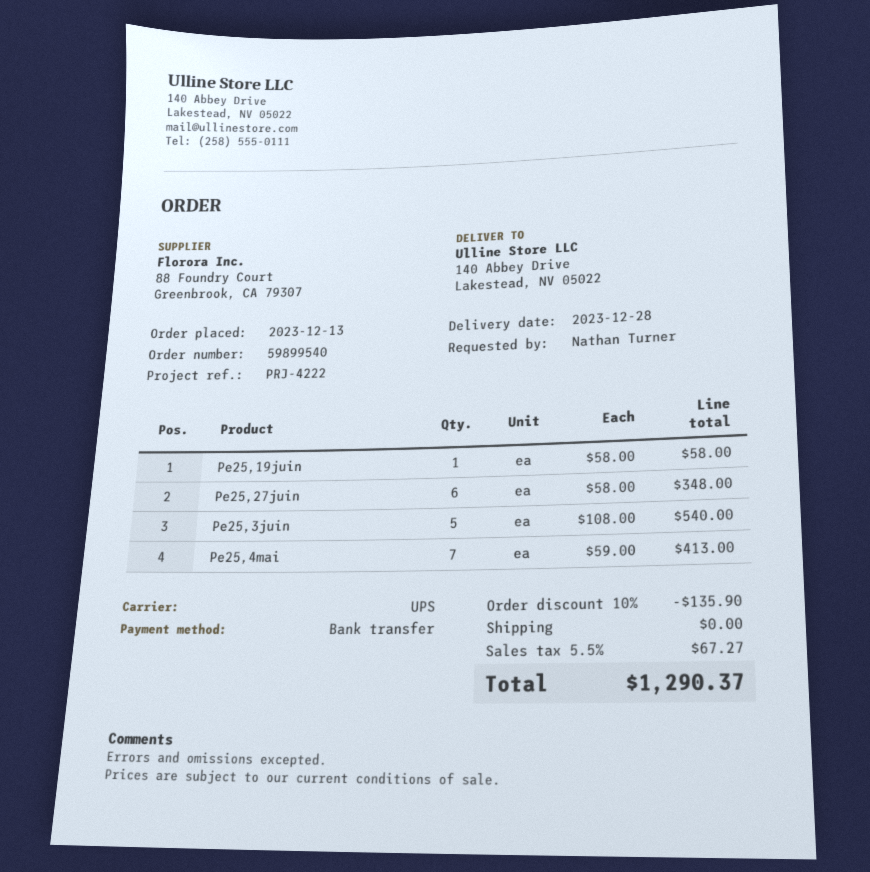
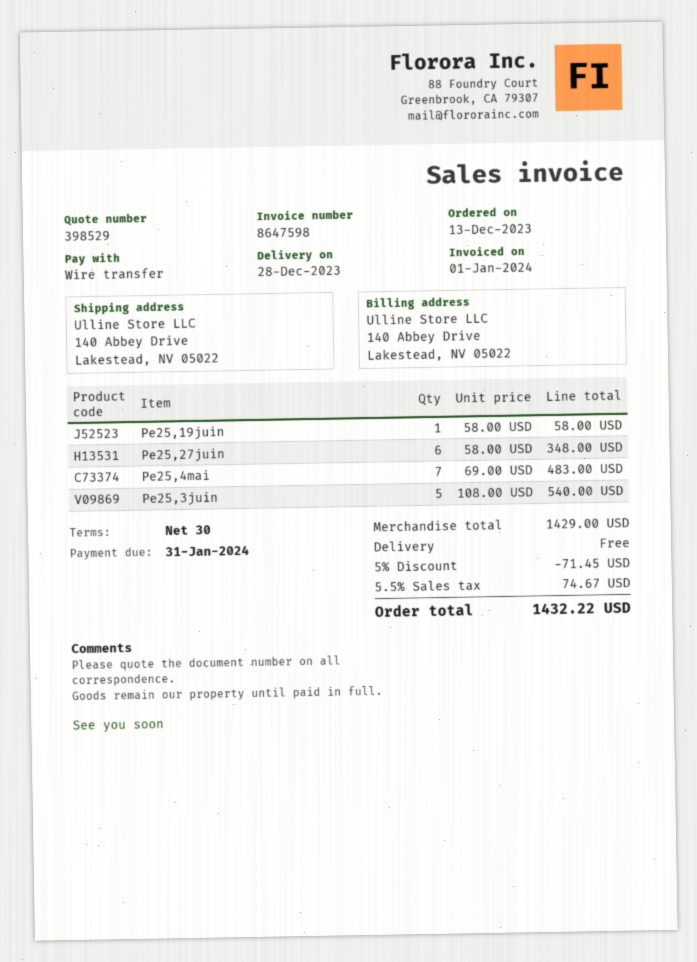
Pe25,4mai: 7 x 59.00 = 413.00 -> 7 x 69.00 = 483.00
discount: 10% = 135.90 -> 5% = 71.45
tax: 5.5% = 67.27 -> 5.5% = 74.67
total: 1290.37 -> 1432.22

